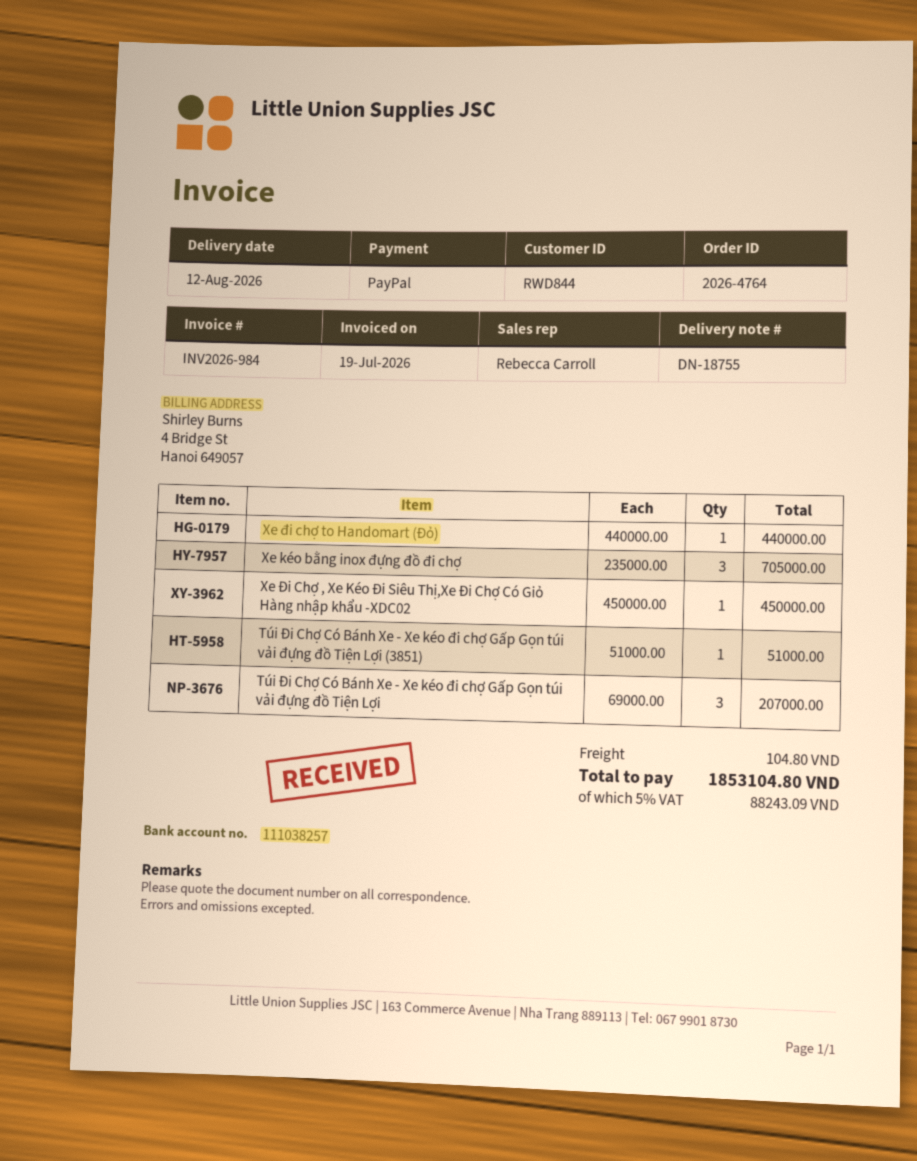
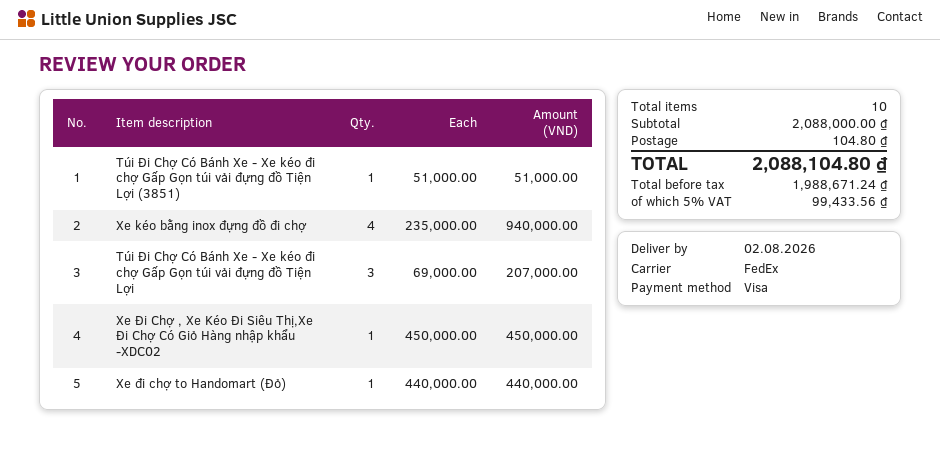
delivery date: 2026-08-12 -> 2026-08-02
payment method: PayPal -> Visa
Xe kéo bằng inox đựng đồ đi chợ: 3 x 235000.00 = 705000.00 -> 4 x 235000.00 = 940000.00
tax: 5% = 88243.09 -> 5% = 99433.56
total: 1853104.80 -> 2088104.80

